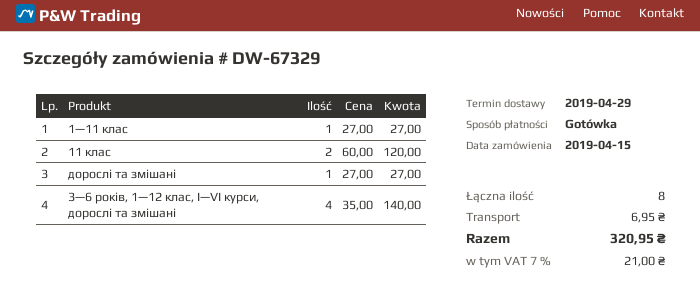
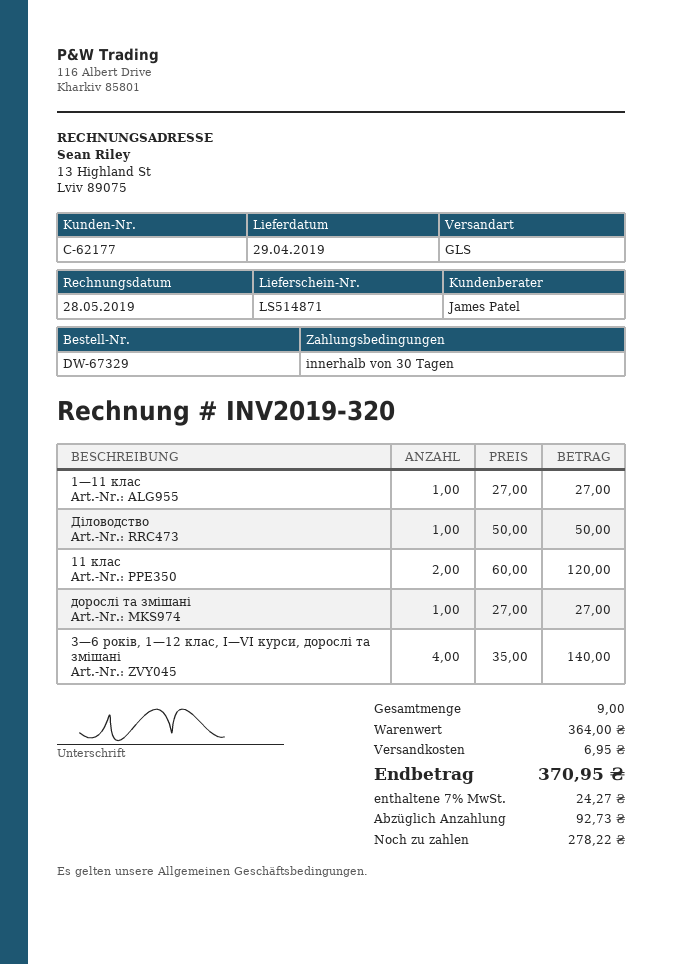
Діловодство: none -> 1 x 50.00 = 50.00
total quantity: 8 -> 9
tax: 7% = 21.00 -> 7% = 24.27
total: 320.95 -> 370.95

